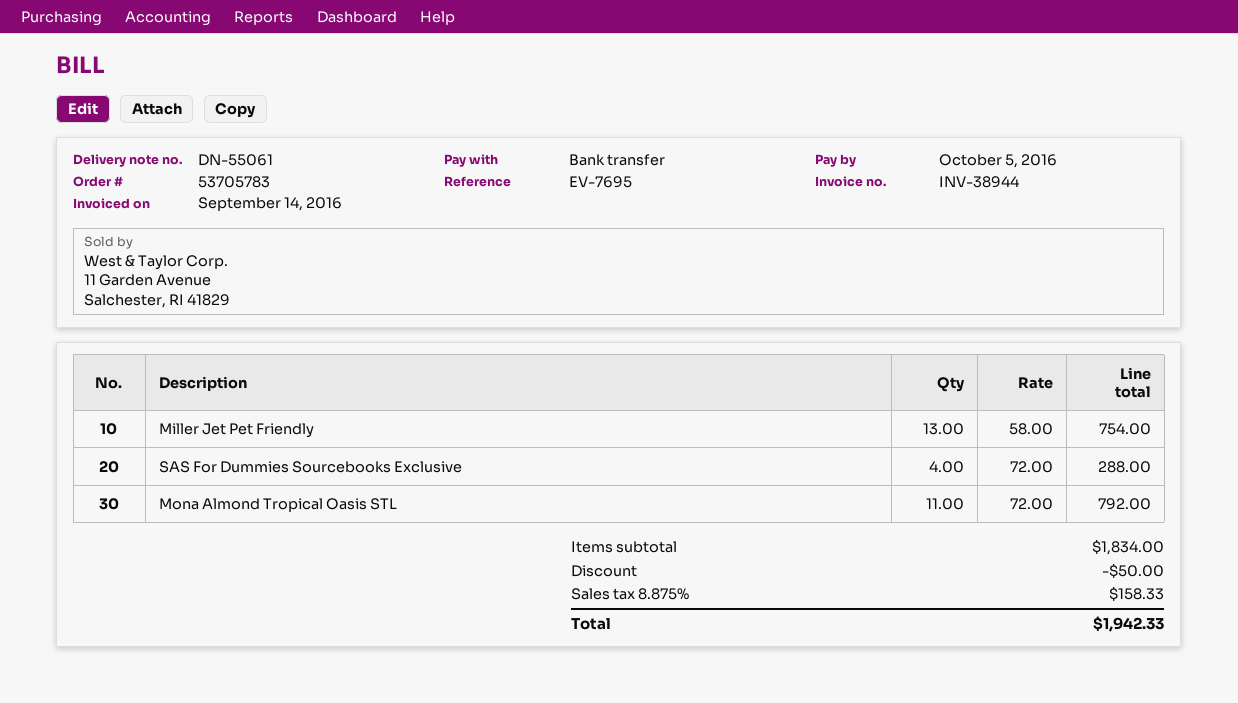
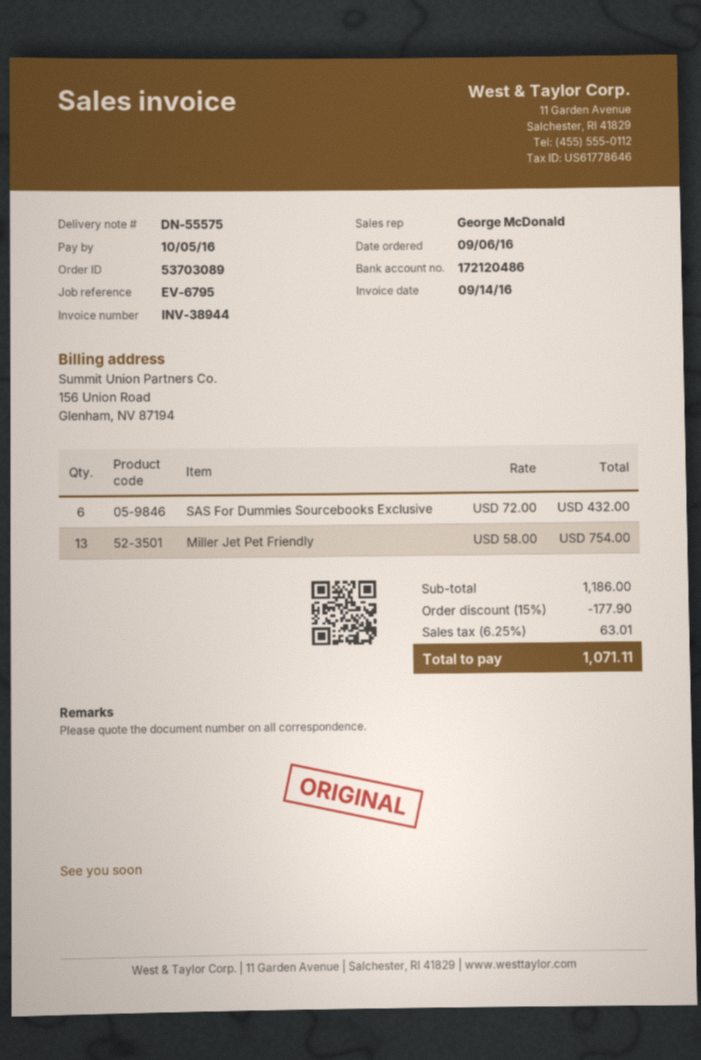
order number: 53705783 -> 53703089
delivery note number: DN-55061 -> DN-55575
reference: EV-7695 -> EV-6795
SAS For Dummies Sourcebooks Exclusive: 4 x 72.00 = 288.00 -> 6 x 72.00 = 432.00
Mona Almond Tropical Oasis STL: 11 x 72.00 = 792.00 -> none
subtotal: 1834.00 -> 1186.00
discount: 50.00 -> 177.90
tax: 8.875% = 158.33 -> 6.25% = 63.01
total: 1942.33 -> 1071.11

